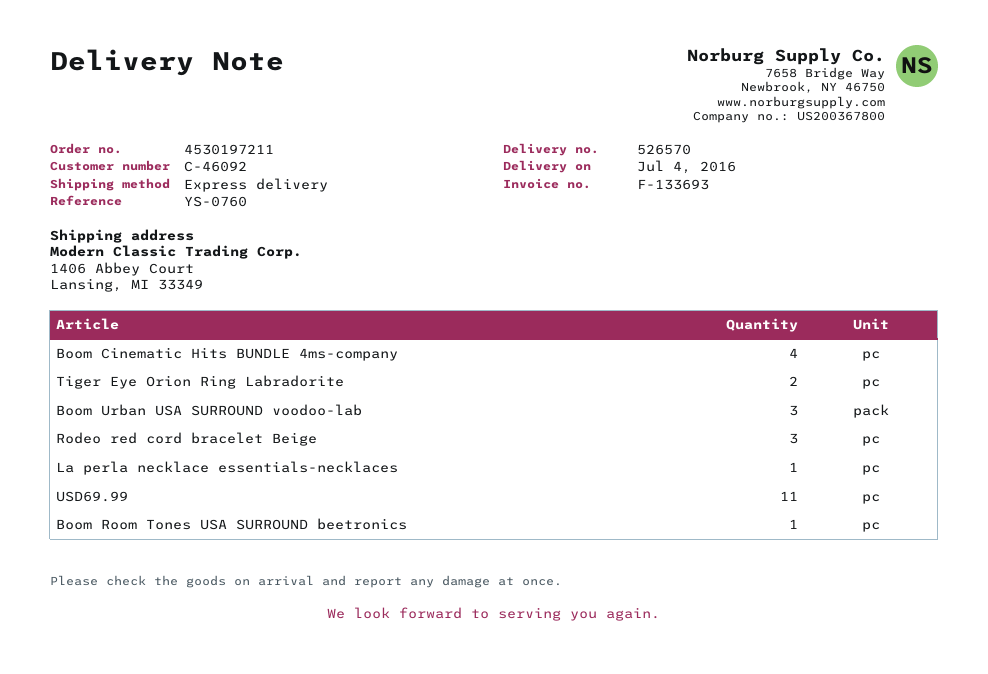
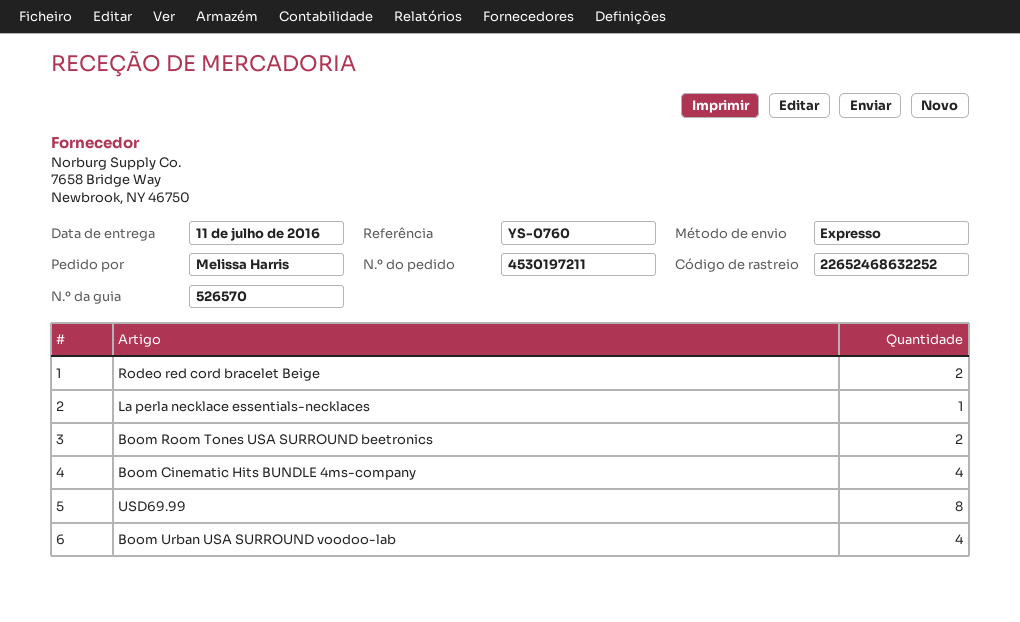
delivery date: 2016-07-04 -> 2016-07-11
Tiger Eye Orion Ring Labradorite: 2 -> none
Boom Urban USA SURROUND voodoo-lab: 3 -> 4
Rodeo red cord bracelet Beige: 3 -> 2
USD69.99: 11 -> 8
Boom Room Tones USA SURROUND beetronics: 1 -> 2

